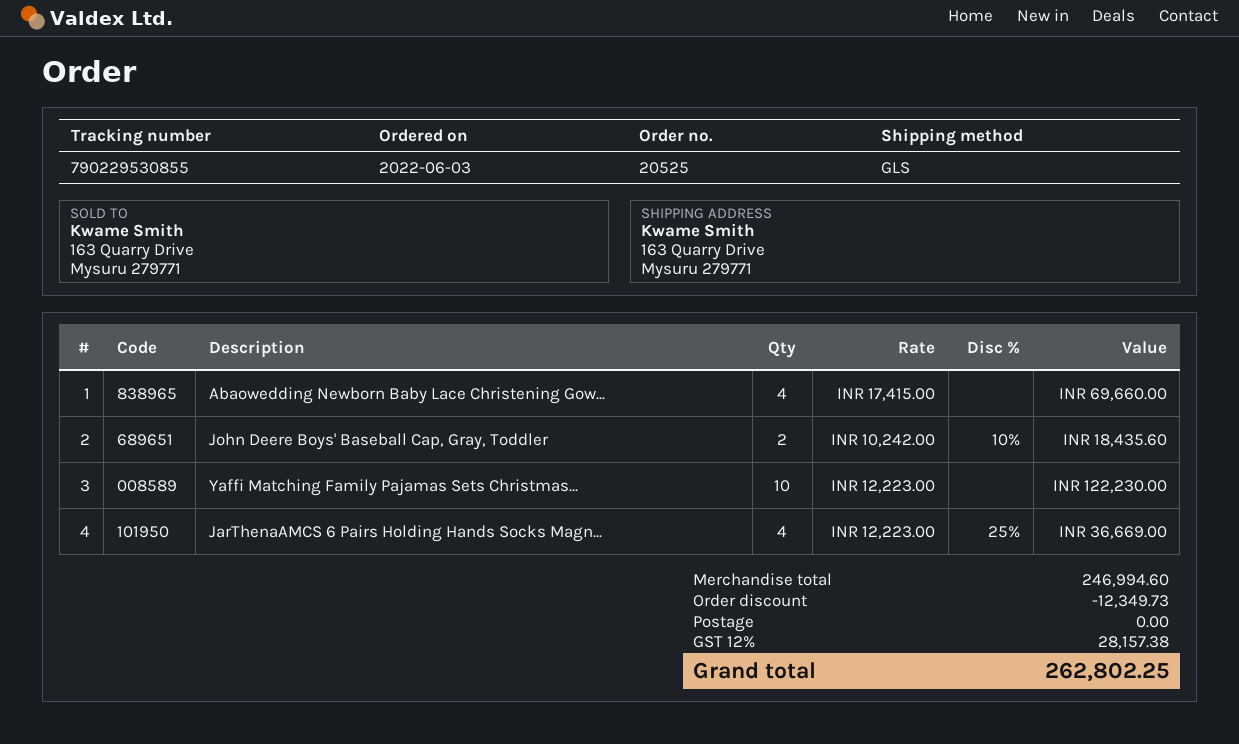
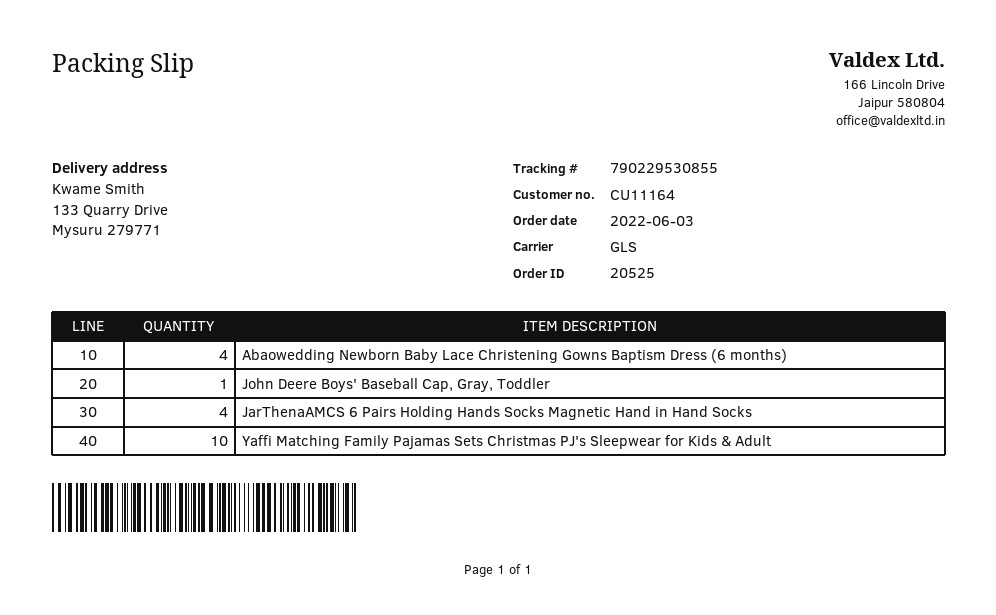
ship to: 163 Quarry Drive, Mysuru 279771 -> 133 Quarry Drive, Mysuru 279771
John Deere Boys' Baseball Cap, Gray, Toddler: 2 -> 1

